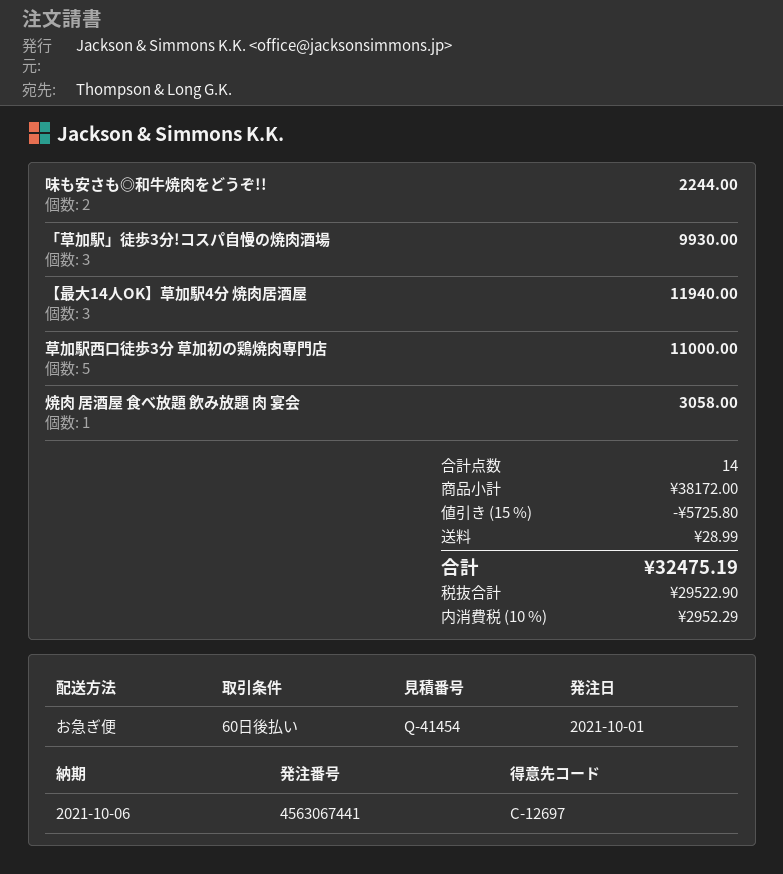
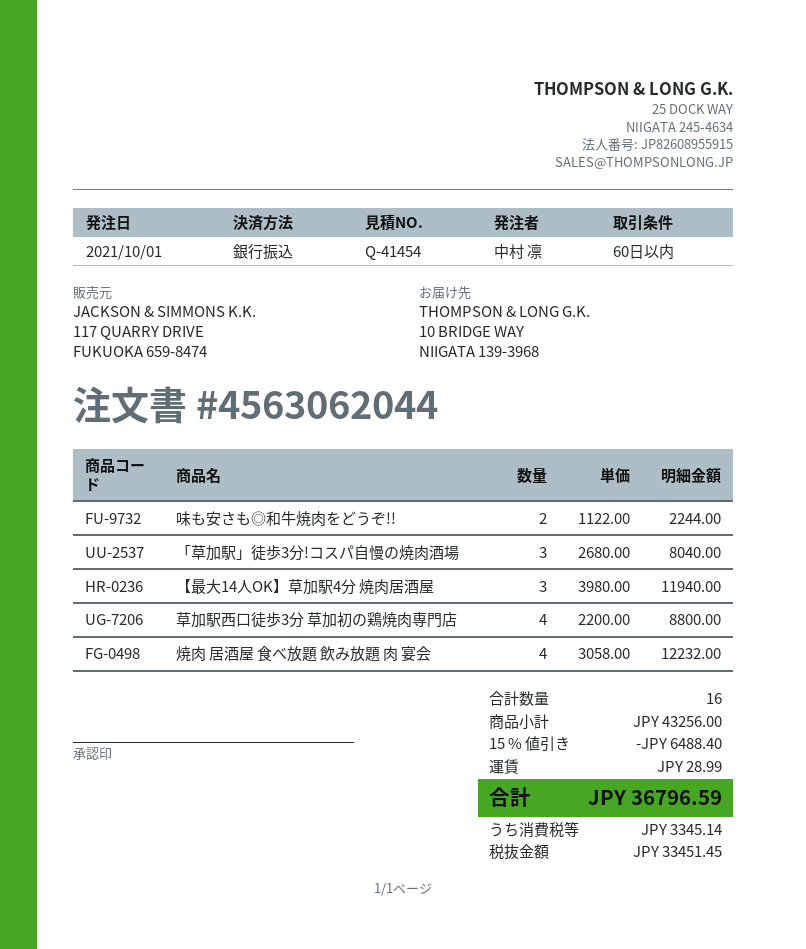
order number: 4563067441 -> 4563062044
「草加駅」徒歩3分!コスパ自慢の焼肉酒場: 3 for 9930.00 -> 3 for 8040.00
草加駅西口徒歩3分 草加初の鶏焼肉専門店: 5 for 11000.00 -> 4 for 8800.00
焼肉 居酒屋 食べ放題 飲み放題 肉 宴会: 1 for 3058.00 -> 4 for 12232.00
total quantity: 14 -> 16
subtotal: 38172.00 -> 43256.00
discount: 15% = 5725.80 -> 15% = 6488.40
net: 29522.90 -> 33451.45
tax: 2952.29 -> 3345.14
total: 32475.19 -> 36796.59

